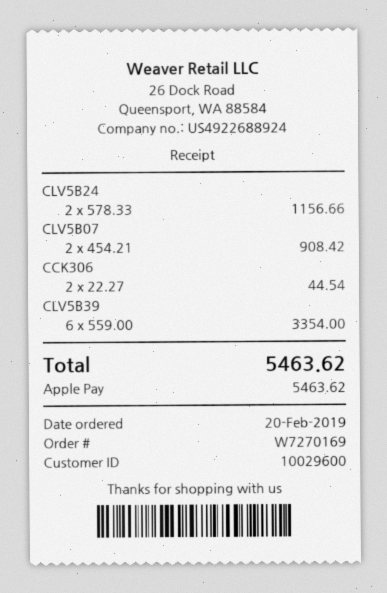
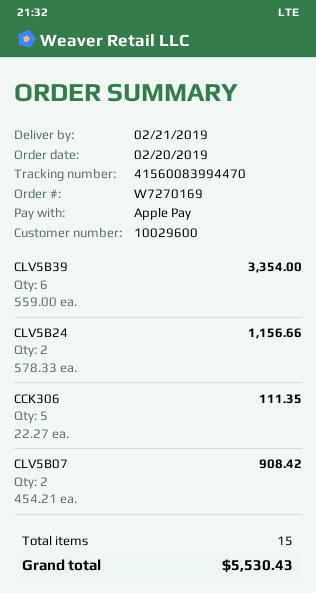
CCK306: 2 x 22.27 = 44.54 -> 5 x 22.27 = 111.35
total: 5463.62 -> 5530.43

